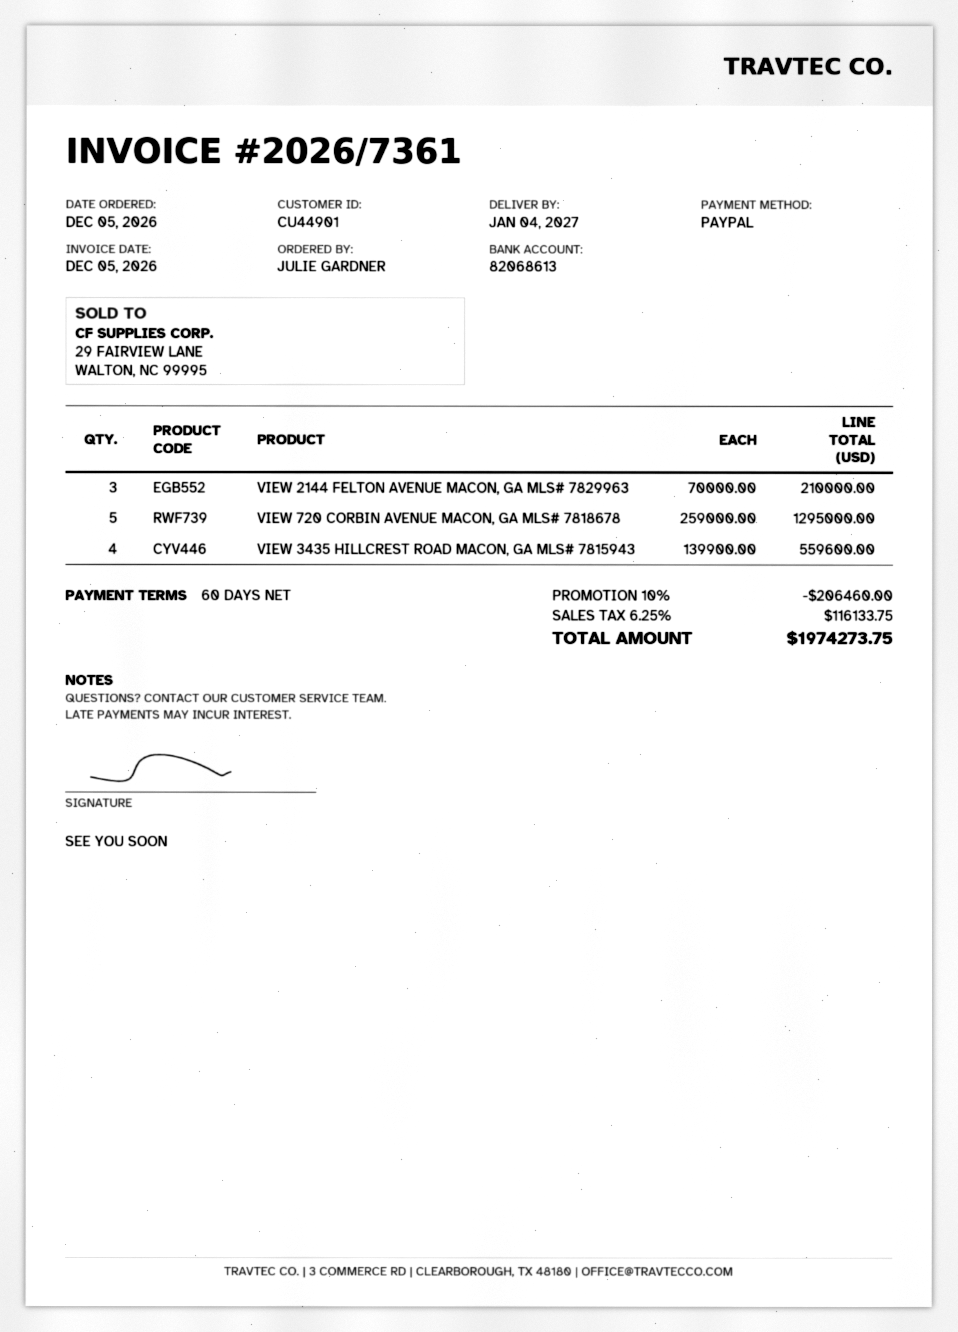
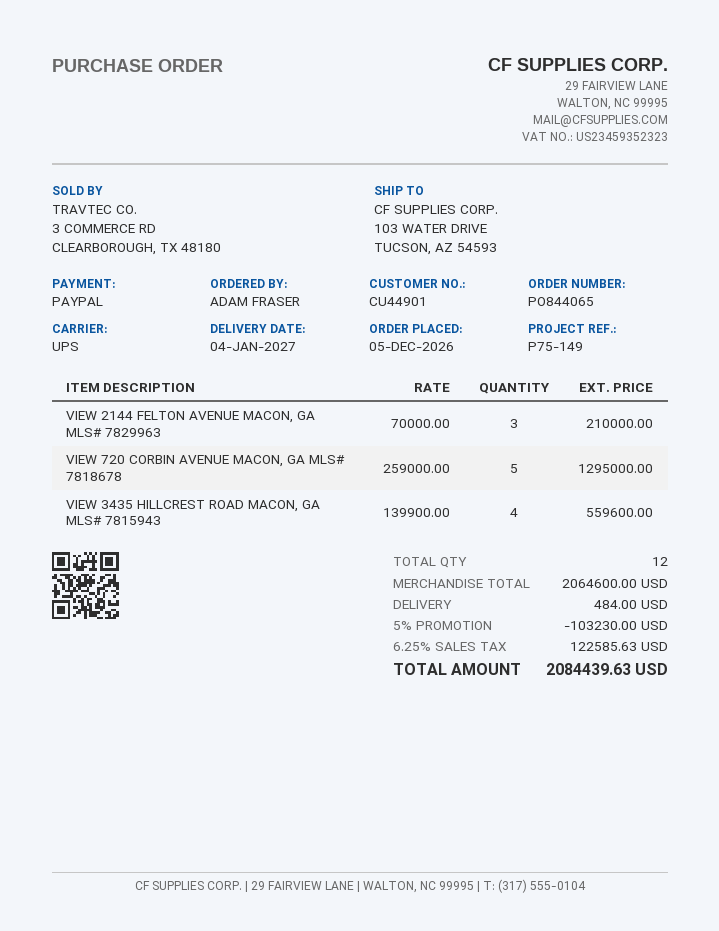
ordered by: JULIE GARDNER -> ADAM FRASER
discount: 10% = 206460.00 -> 5% = 103230.00
shipping: none -> 484.00
tax: 6.25% = 116133.75 -> 6.25% = 122585.63
total: 1974273.75 -> 2084439.63

